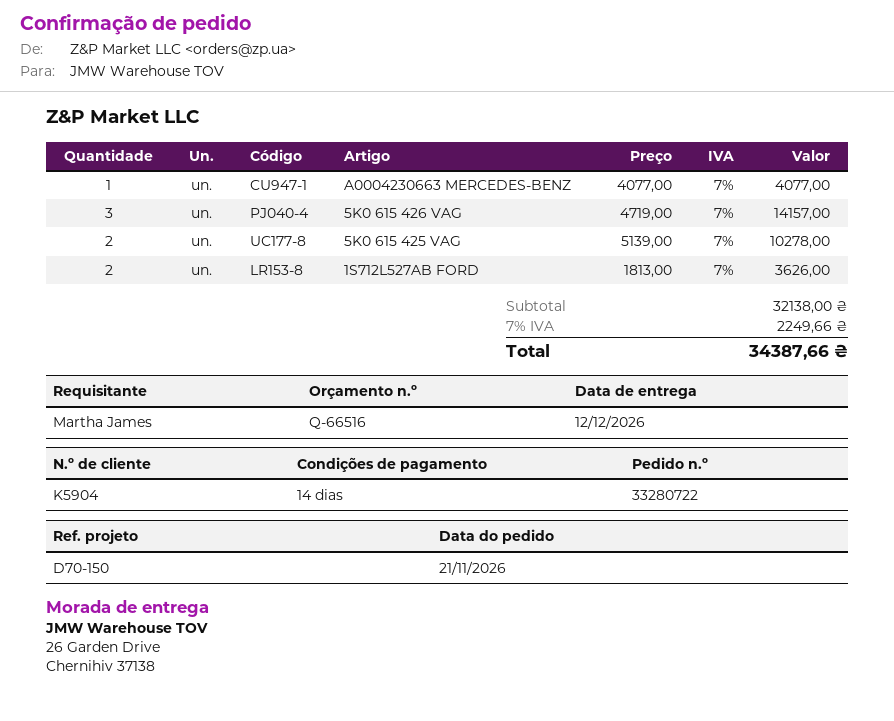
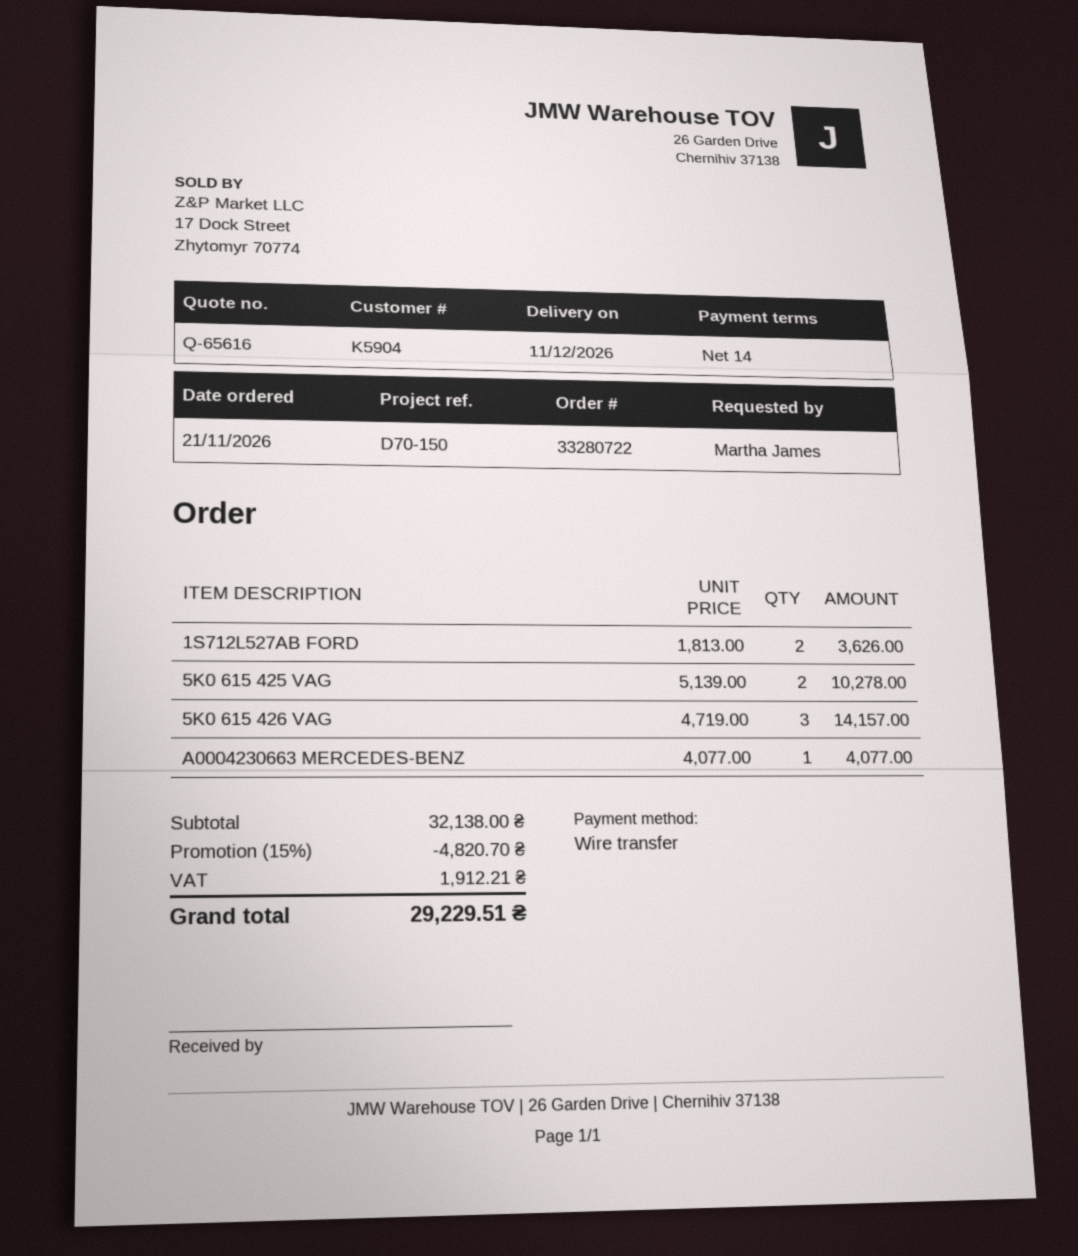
quote number: Q-66516 -> Q-65616
delivery date: 2026-12-12 -> 2026-12-11
discount: none -> 15% = 4820.70
tax: 2249.66 -> 1912.21
total: 34387.66 -> 29229.51

